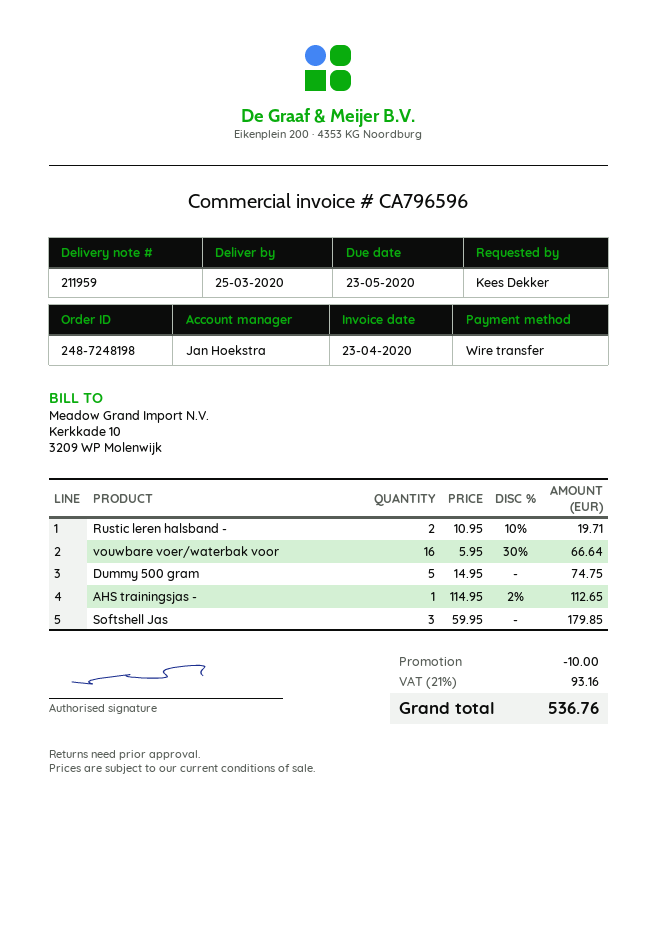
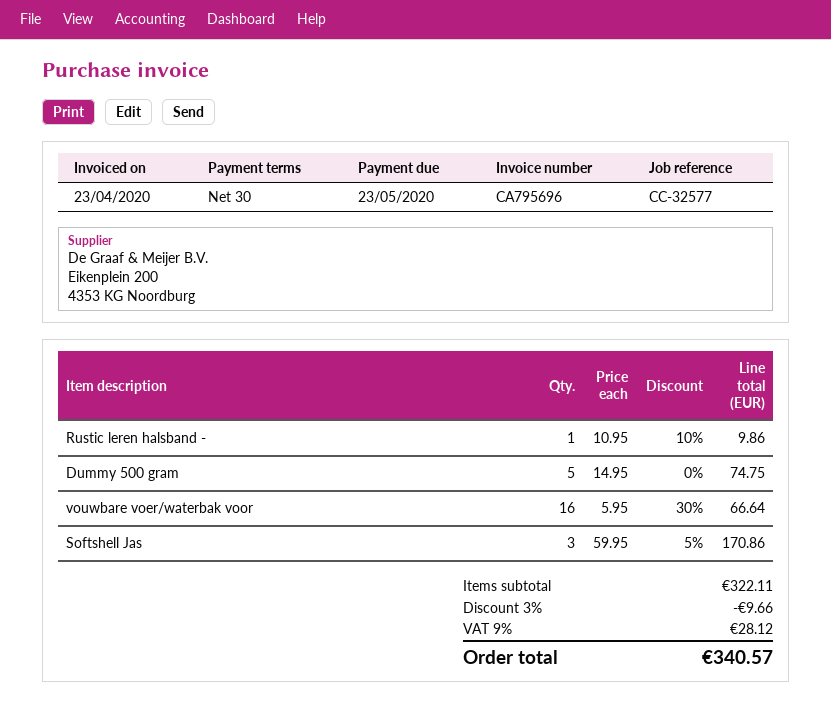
invoice number: CA796596 -> CA795696
Rustic leren halsband -: 2 x 10.95 - 10% = 19.71 -> 1 x 10.95 - 10% = 9.86
AHS trainingsjas -: 1 x 114.95 - 2% = 112.65 -> none
Softshell Jas: 3 x 59.95 = 179.85 -> 3 x 59.95 - 5% = 170.86
discount: 10.00 -> 9.66
tax: 21% = 93.16 -> 9% = 28.12
total: 536.76 -> 340.57

